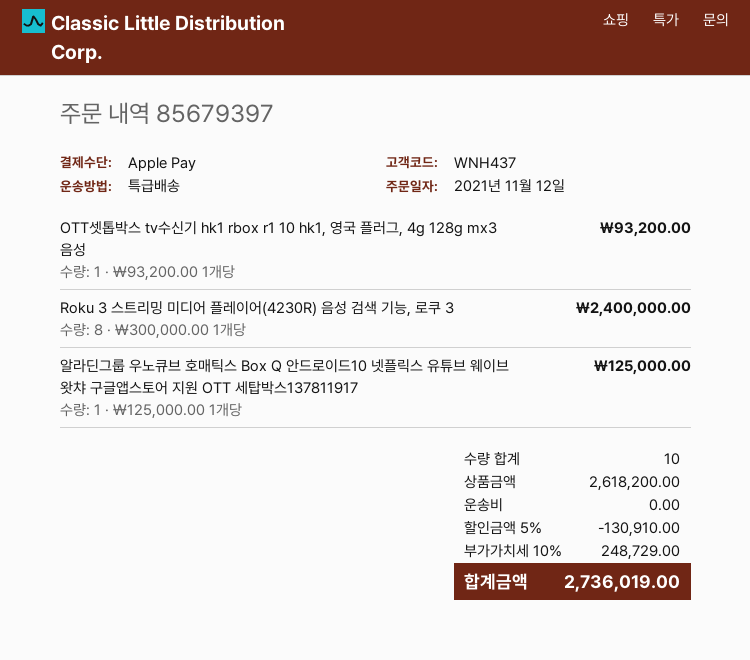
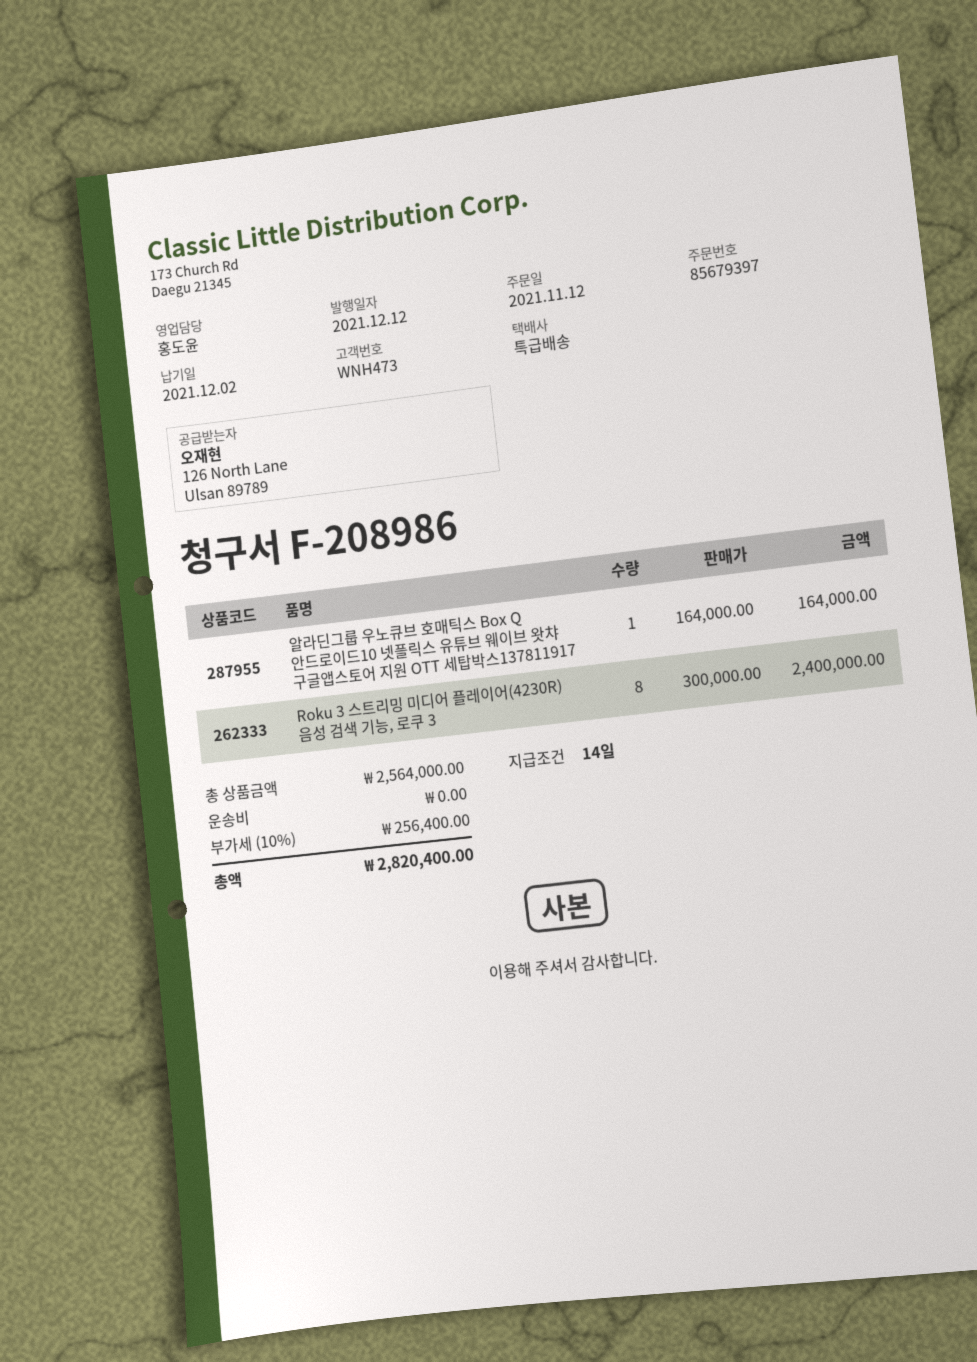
customer number: WNH437 -> WNH473
OTT셋톱박스 tv수신기 hk1 rbox r1 10 hk1, 영국 플러그, 4g 128g mx3 음성: 1 x 93200.00 = 93200.00 -> none
알라딘그룹 우노큐브 호매틱스 Box Q 안드로이드10 넷플릭스 유튜브 웨이브 왓챠 구글앱스토어 지원 OTT 세탑박스137811917: 1 x 125000.00 = 125000.00 -> 1 x 164000.00 = 164000.00
subtotal: 2618200.00 -> 2564000.00
discount: 5% = 130910.00 -> none
tax: 10% = 248729.00 -> 10% = 256400.00
total: 2736019.00 -> 2820400.00

